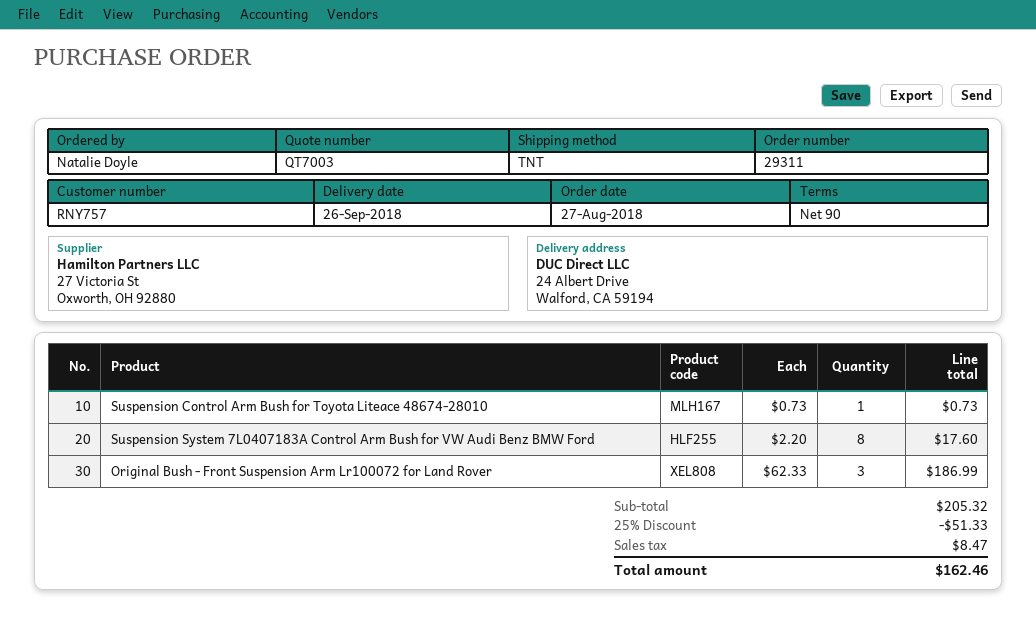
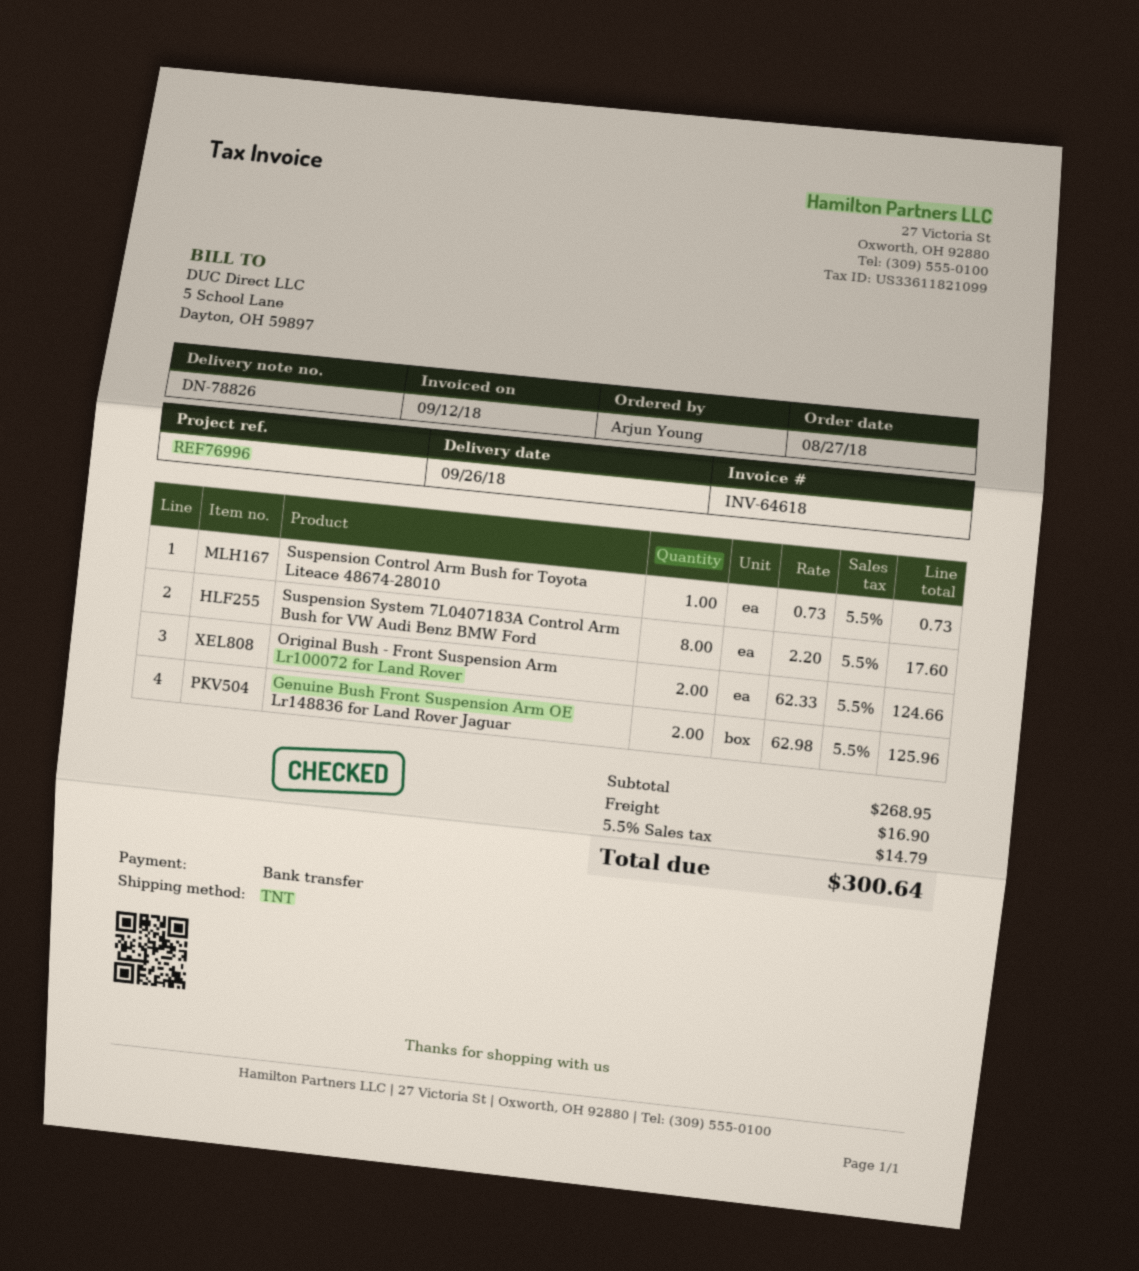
ordered by: Natalie Doyle -> Arjun Young
Original Bush - Front Suspension Arm Lr100072 for Land Rover: 3 x 62.33 = 186.99 -> 2 x 62.33 = 124.66
Genuine Bush Front Suspension Arm OE Lr148836 for Land Rover Jaguar: none -> 2 x 62.98 = 125.96
subtotal: 205.32 -> 268.95
discount: 25% = 51.33 -> none
shipping: none -> 16.90
tax: 8.47 -> 14.79
total: 162.46 -> 300.64

